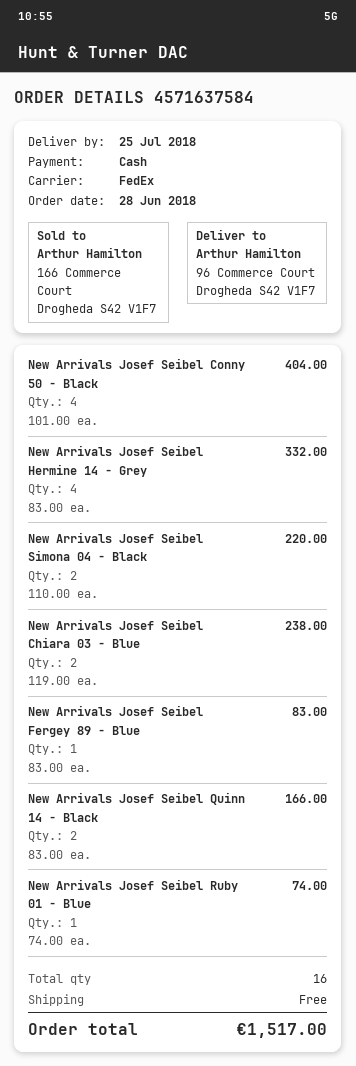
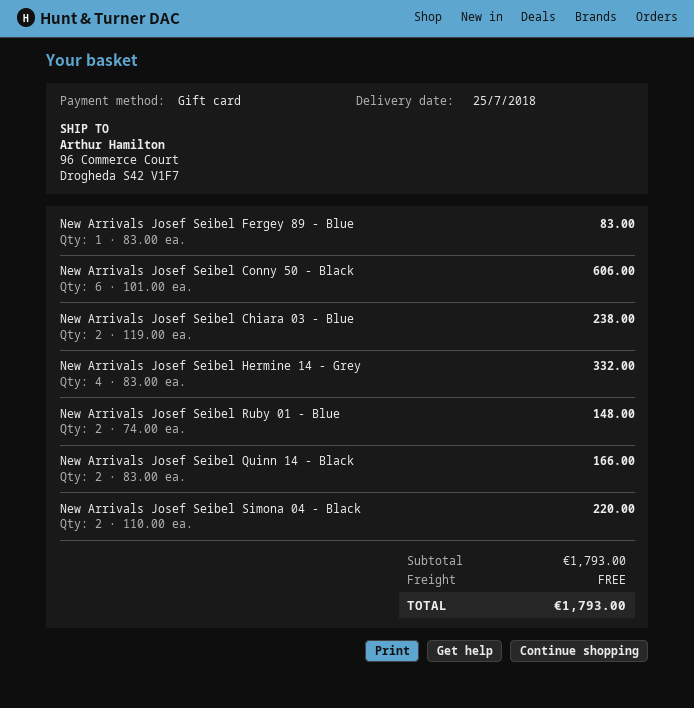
payment method: cash -> gift card
New Arrivals Josef Seibel Conny 50 - Black: 4 x 101.00 = 404.00 -> 6 x 101.00 = 606.00
New Arrivals Josef Seibel Ruby 01 - Blue: 1 x 74.00 = 74.00 -> 2 x 74.00 = 148.00
total: 1517.00 -> 1793.00

